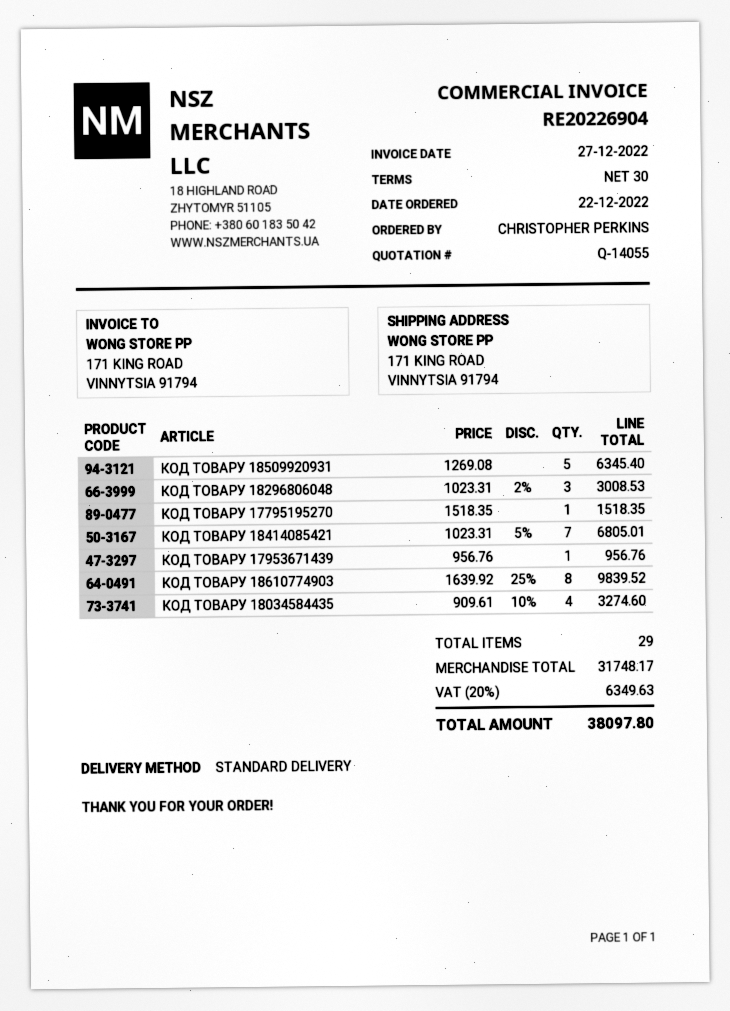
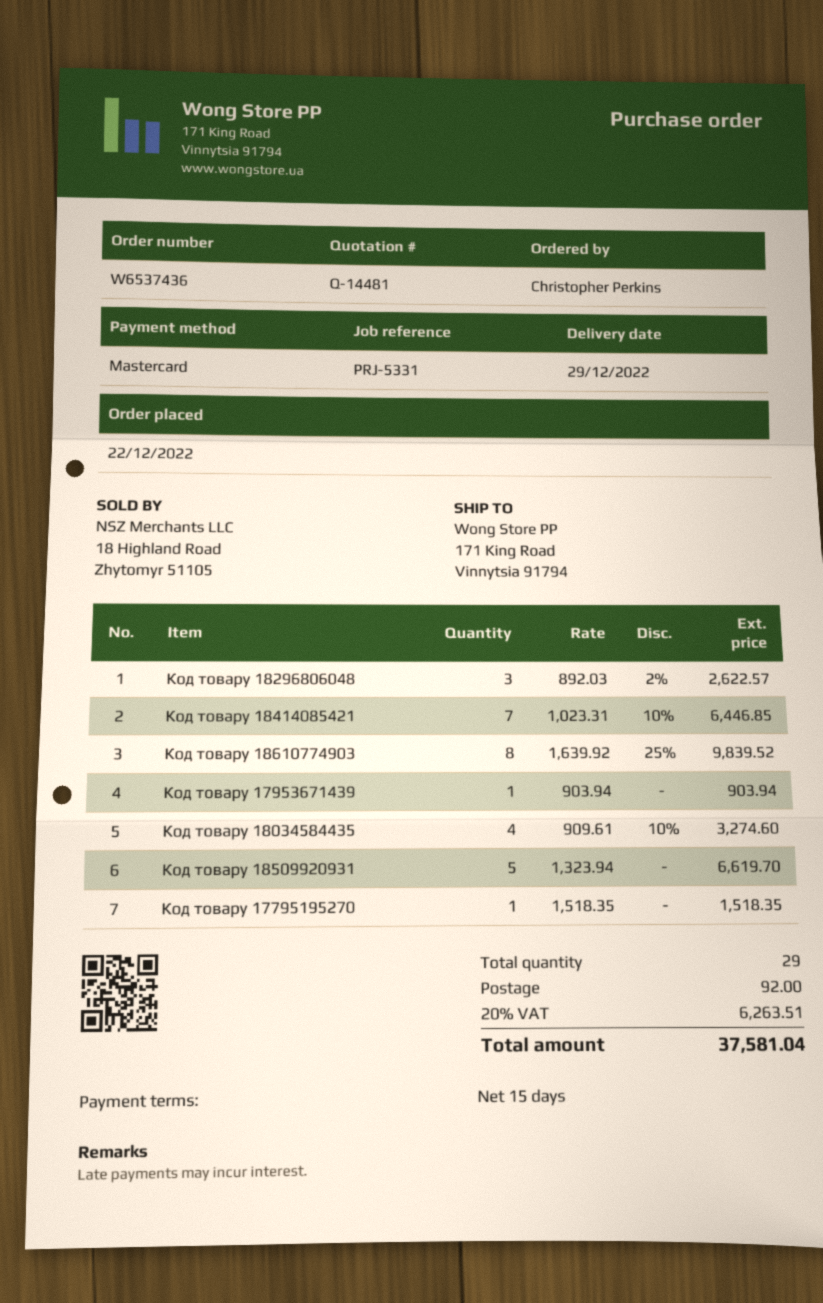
quote number: Q-14055 -> Q-14481
payment terms: 30 days -> 15 days
КОД ТОВАРУ 18509920931: 5 x 1269.08 = 6345.40 -> 5 x 1323.94 = 6619.70
КОД ТОВАРУ 18296806048: 3 x 1023.31 - 2% = 3008.53 -> 3 x 892.03 - 2% = 2622.57
КОД ТОВАРУ 18414085421: 7 x 1023.31 - 5% = 6805.01 -> 7 x 1023.31 - 10% = 6446.85
КОД ТОВАРУ 17953671439: 1 x 956.76 = 956.76 -> 1 x 903.94 = 903.94
shipping: none -> 92.00
tax: 20% = 6349.63 -> 20% = 6263.51
total: 38097.80 -> 37581.04

